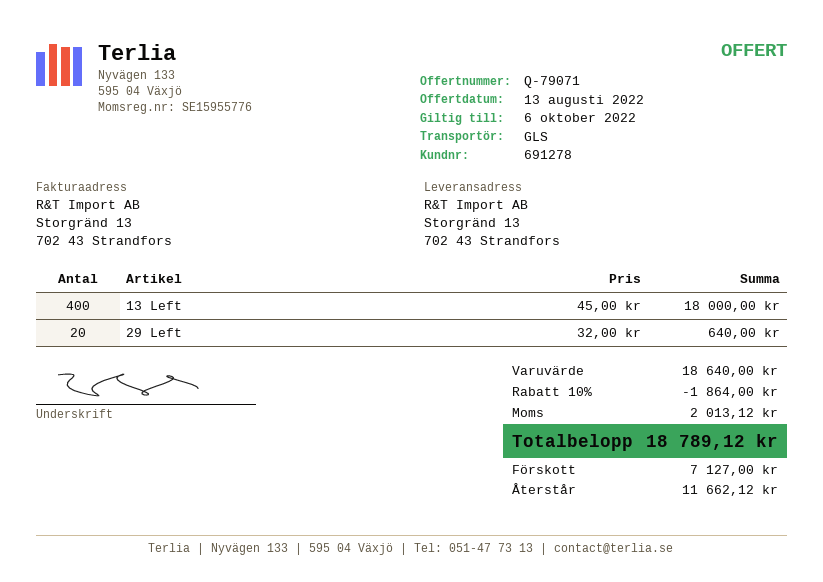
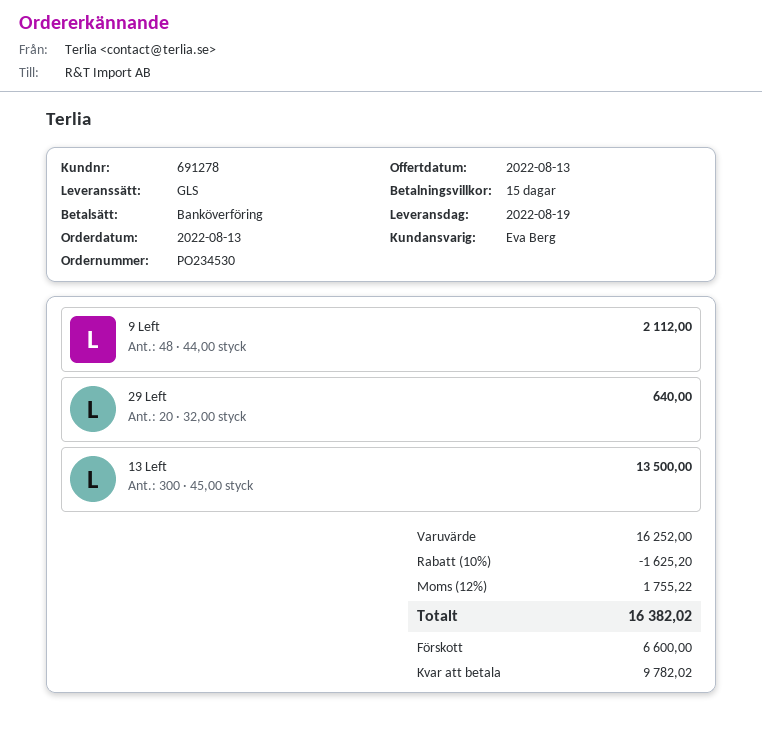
13 Left: 400 x 45.00 = 18000.00 -> 300 x 45.00 = 13500.00
9 Left: none -> 48 x 44.00 = 2112.00
subtotal: 18640.00 -> 16252.00
discount: 10% = 1864.00 -> 10% = 1625.20
tax: 2013.12 -> 1755.22
total: 18789.12 -> 16382.02
deposit: 7127.00 -> 6600.00
balance: 11662.12 -> 9782.02

